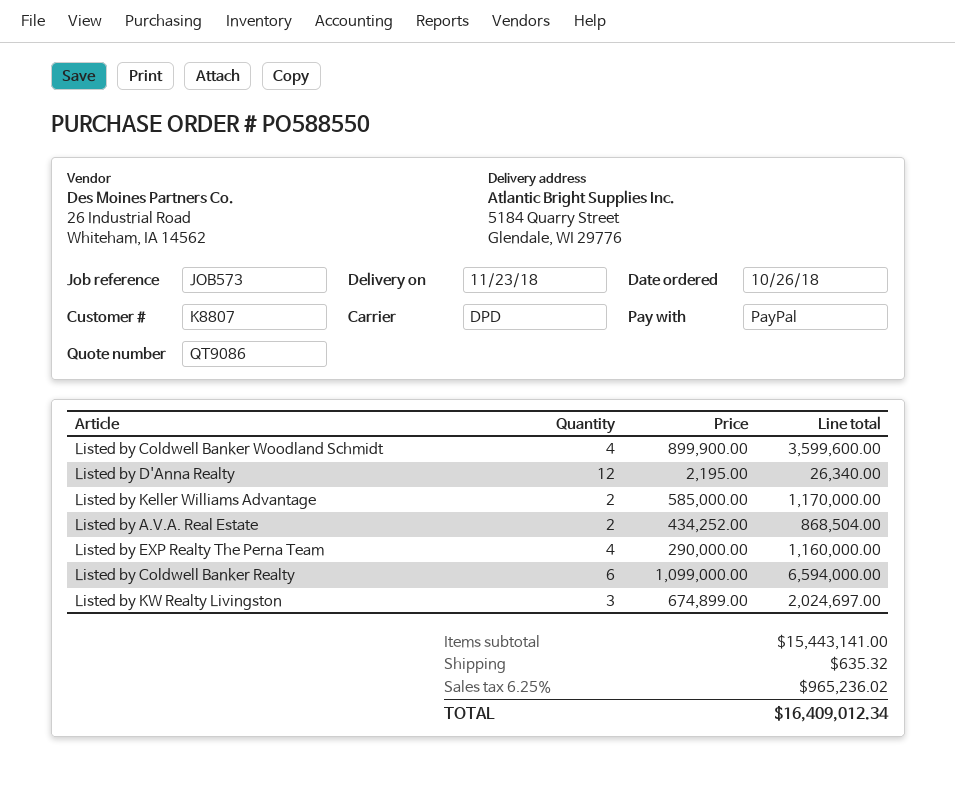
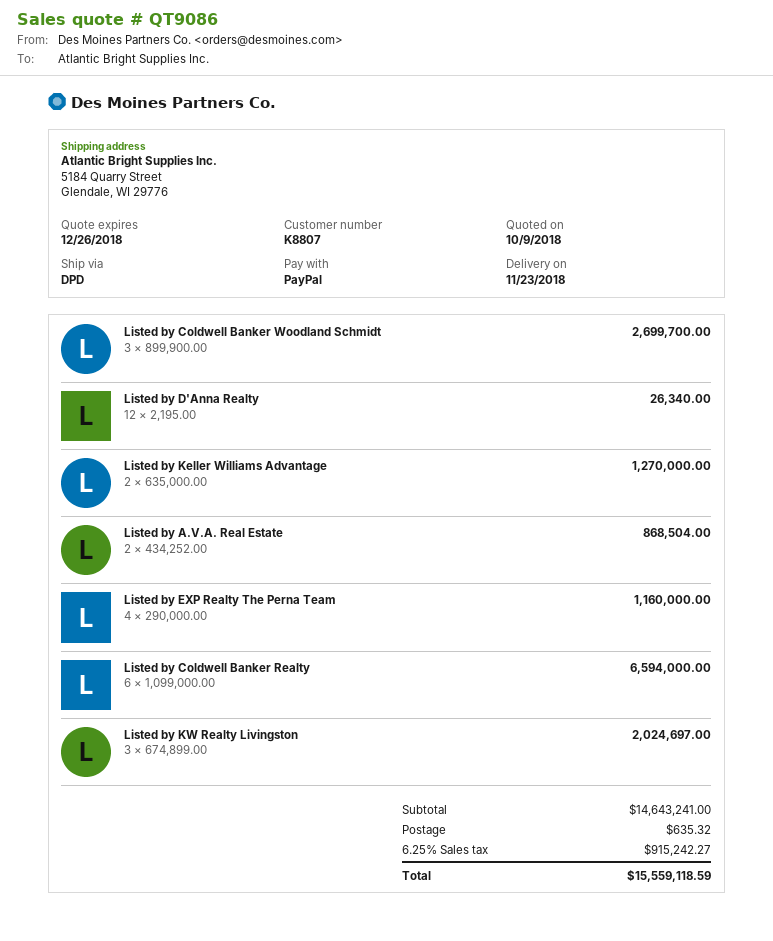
Listed by Coldwell Banker Woodland Schmidt: 4 x 899900.00 = 3599600.00 -> 3 x 899900.00 = 2699700.00
Listed by Keller Williams Advantage: 2 x 585000.00 = 1170000.00 -> 2 x 635000.00 = 1270000.00
subtotal: 15443141.00 -> 14643241.00
tax: 6.25% = 965236.02 -> 6.25% = 915242.27
total: 16409012.34 -> 15559118.59

